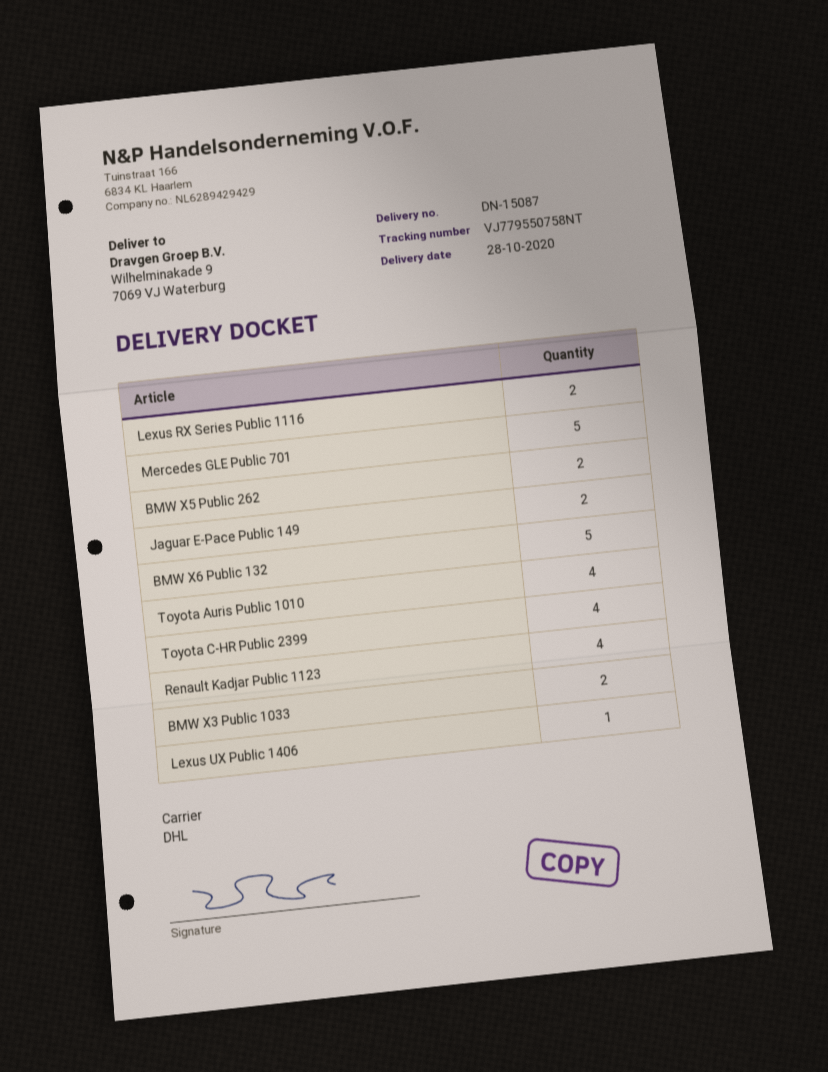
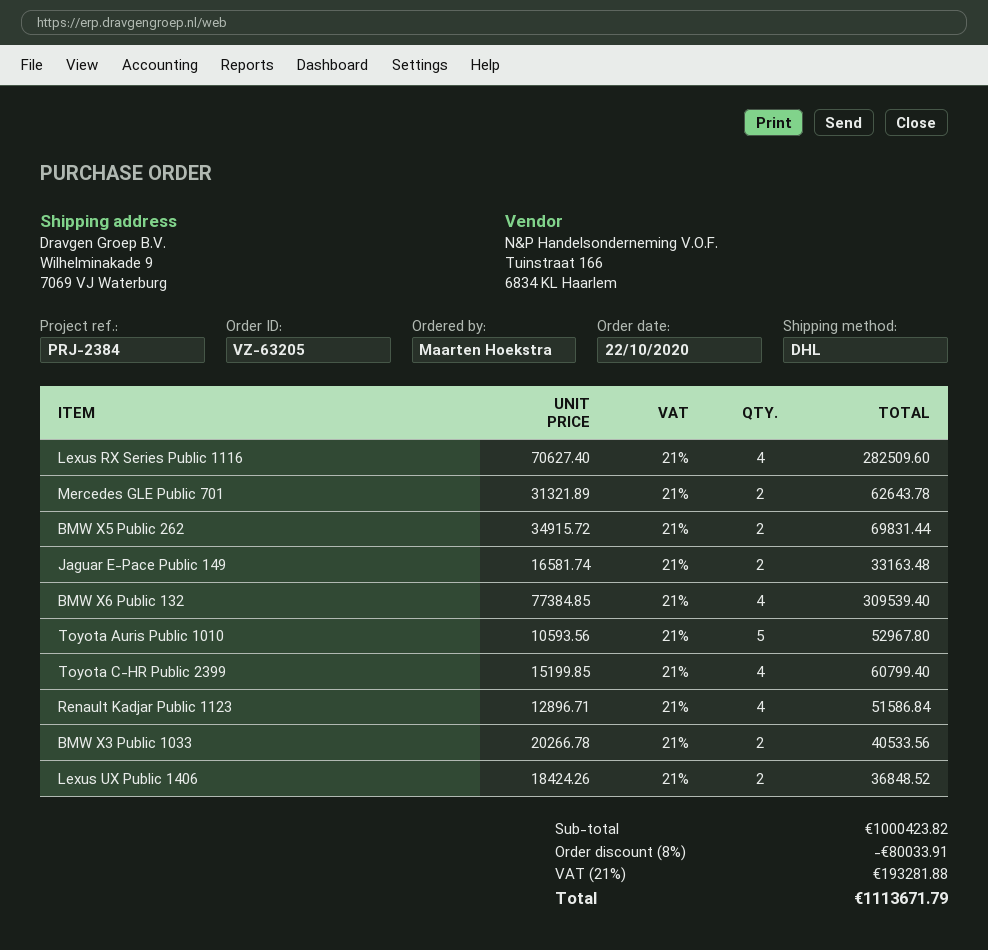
Lexus RX Series Public 1116: 2 -> 4
Mercedes GLE Public 701: 5 -> 2
BMW X6 Public 132: 5 -> 4
Toyota Auris Public 1010: 4 -> 5
Lexus UX Public 1406: 1 -> 2

